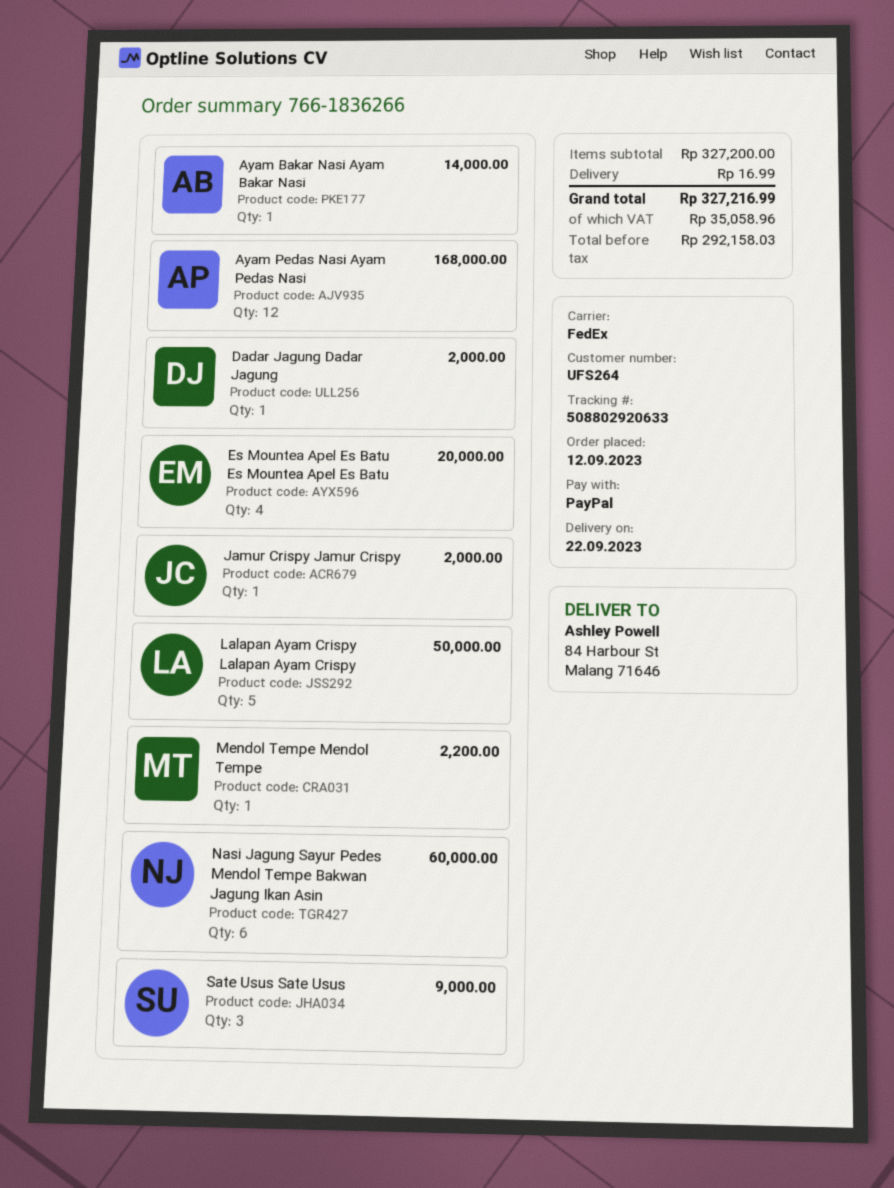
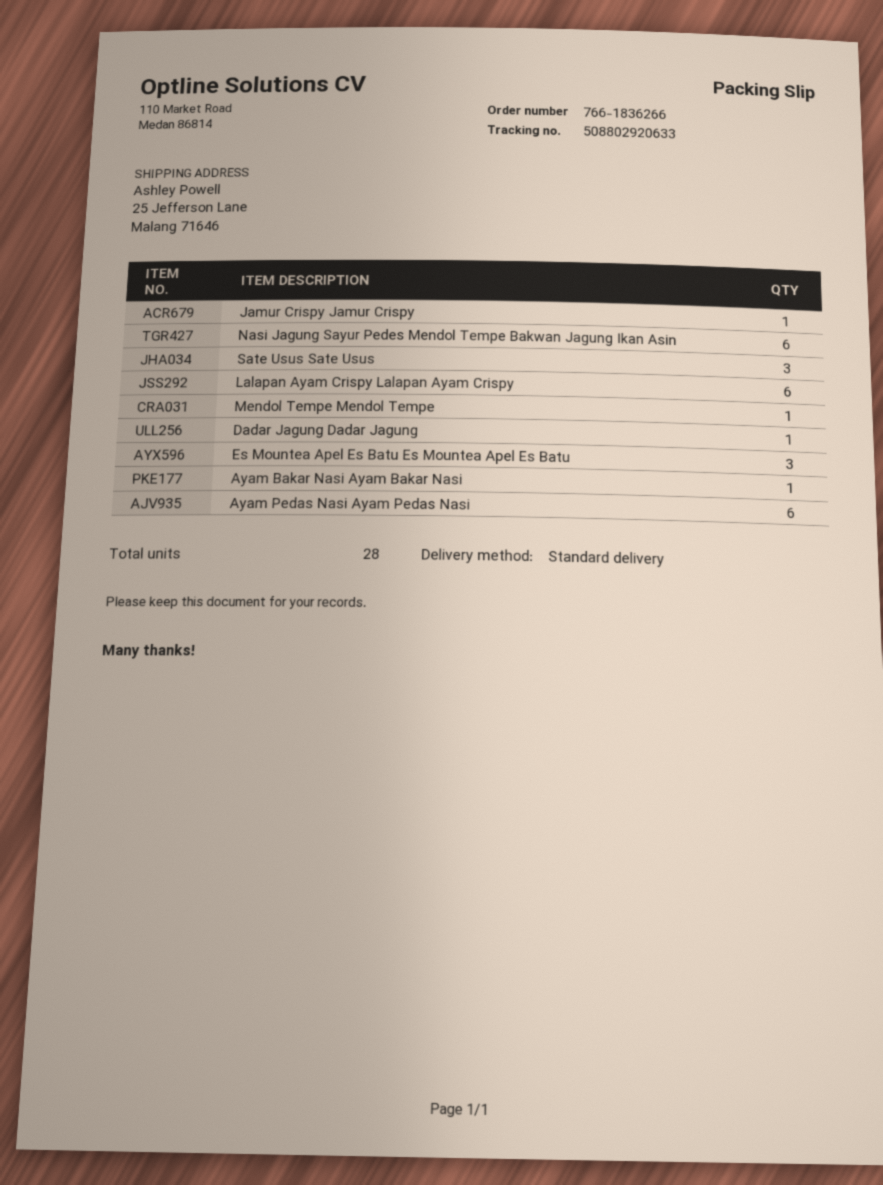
shipping method: FedEx -> standard
ship to: 84 Harbour St, Malang 71646 -> 25 Jefferson Lane, Malang 71646
Ayam Pedas Nasi Ayam Pedas Nasi: 12 -> 6
Es Mountea Apel Es Batu Es Mountea Apel Es Batu: 4 -> 3
Lalapan Ayam Crispy Lalapan Ayam Crispy: 5 -> 6

